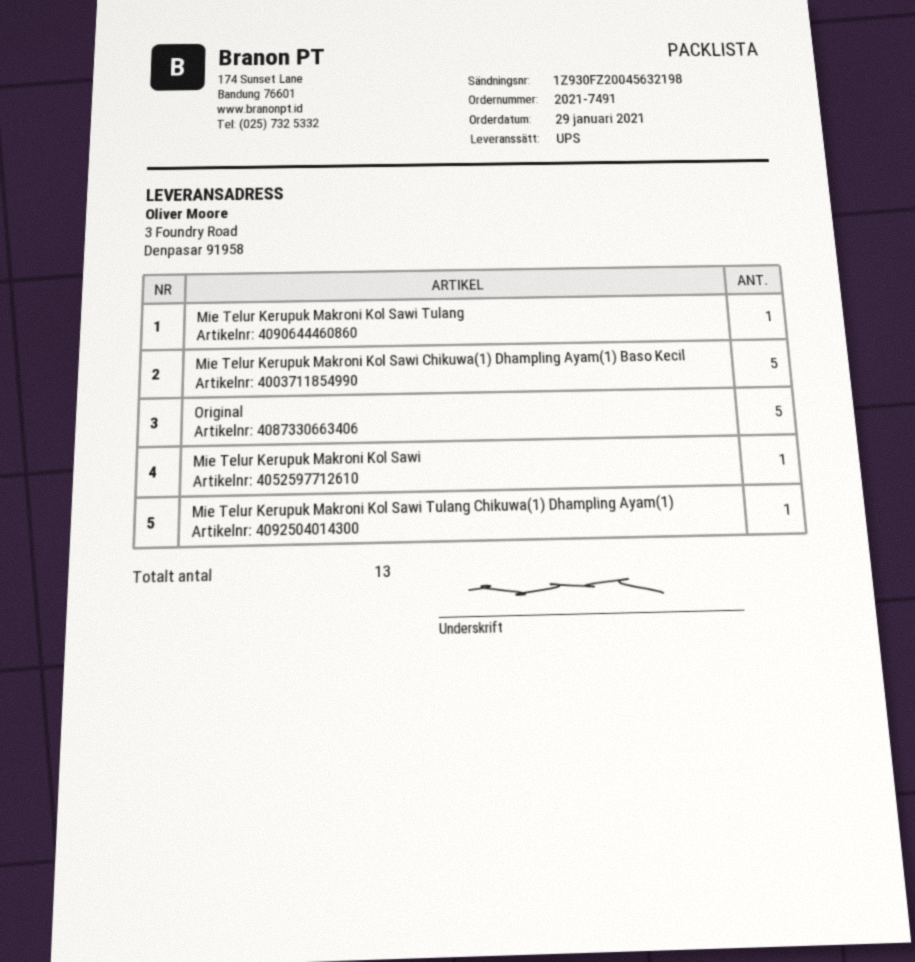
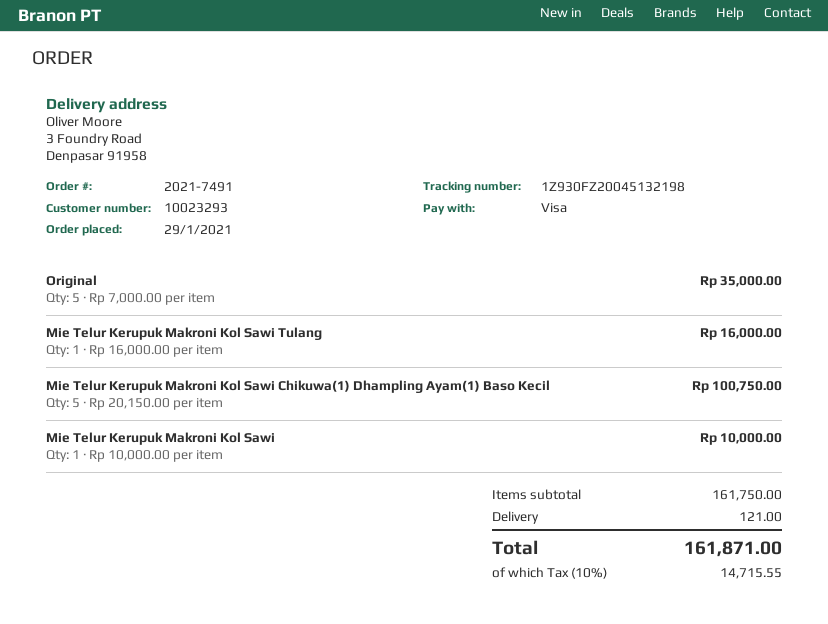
tracking number: 1Z930FZ20045632198 -> 1Z930FZ20045132198
Mie Telur Kerupuk Makroni Kol Sawi Tulang Chikuwa(1) Dhampling Ayam(1): 1 -> none

